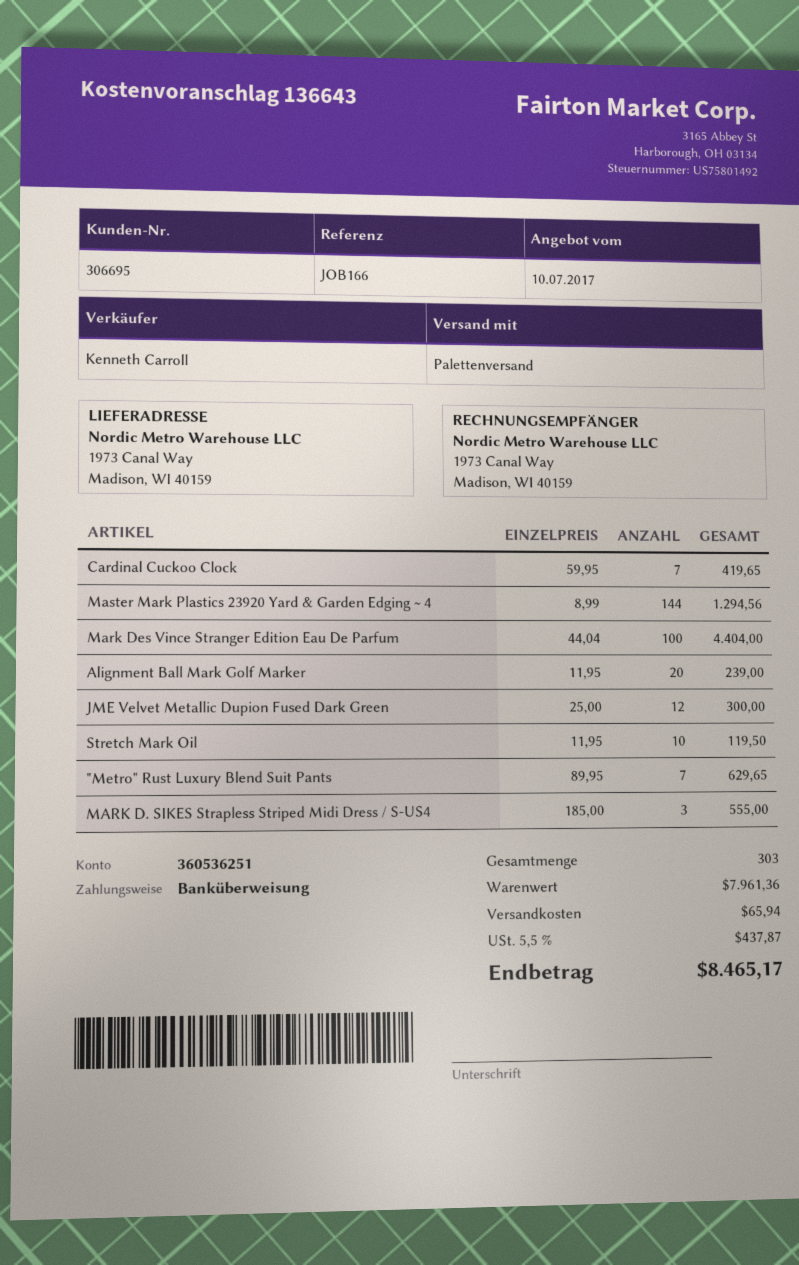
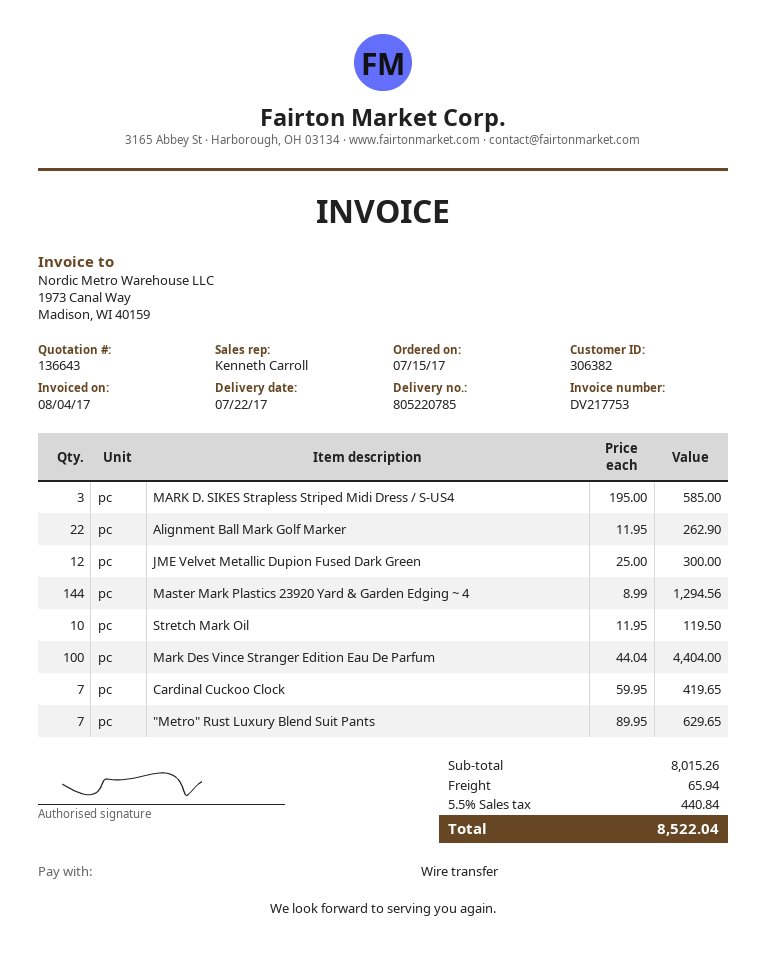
customer number: 306695 -> 306382
Alignment Ball Mark Golf Marker: 20 x 11.95 = 239.00 -> 22 x 11.95 = 262.90
MARK D. SIKES Strapless Striped Midi Dress / S-US4: 3 x 185.00 = 555.00 -> 3 x 195.00 = 585.00
subtotal: 7961.36 -> 8015.26
tax: 5.5% = 437.87 -> 5.5% = 440.84
total: 8465.17 -> 8522.04

